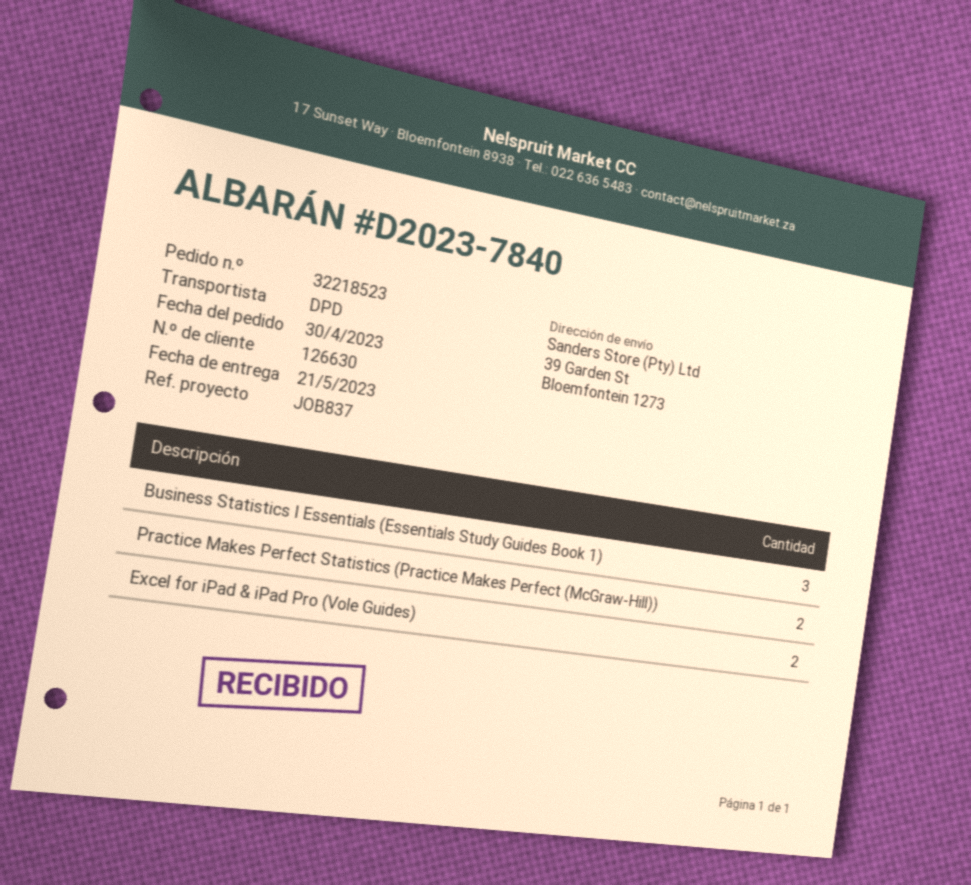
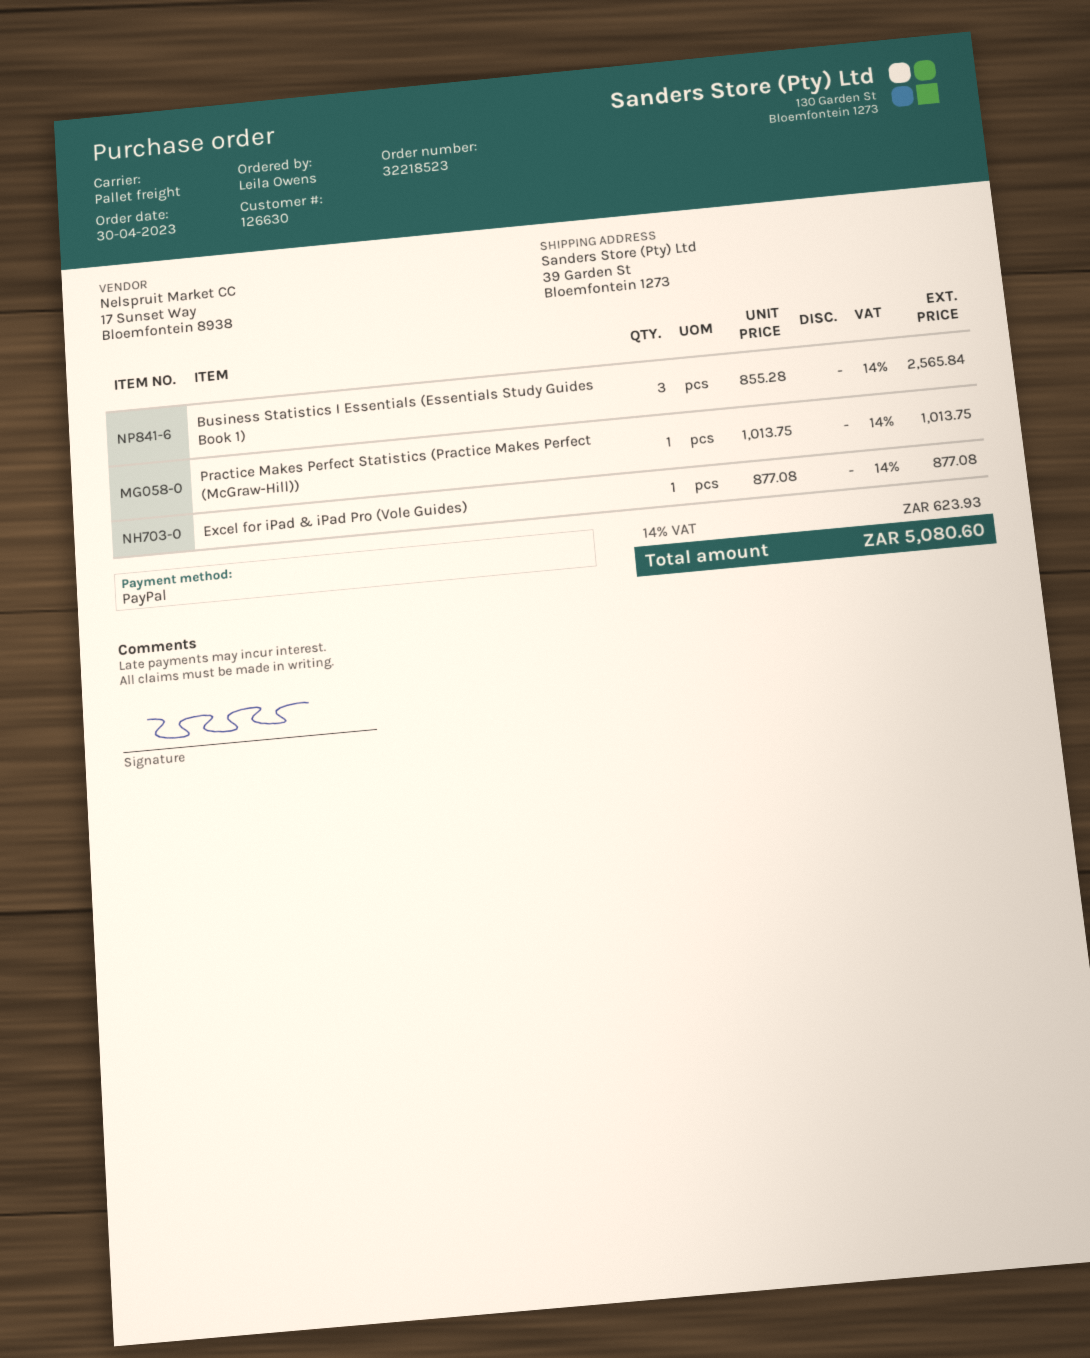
shipping method: DPD -> pallet freight
Practice Makes Perfect Statistics (Practice Makes Perfect (McGraw-Hill)): 2 -> 1
Excel for iPad & iPad Pro (Vole Guides): 2 -> 1

